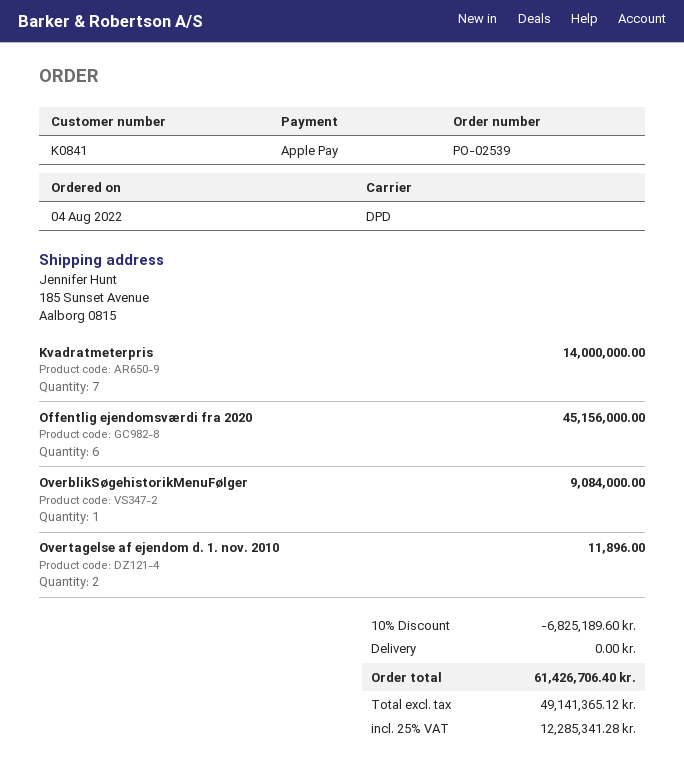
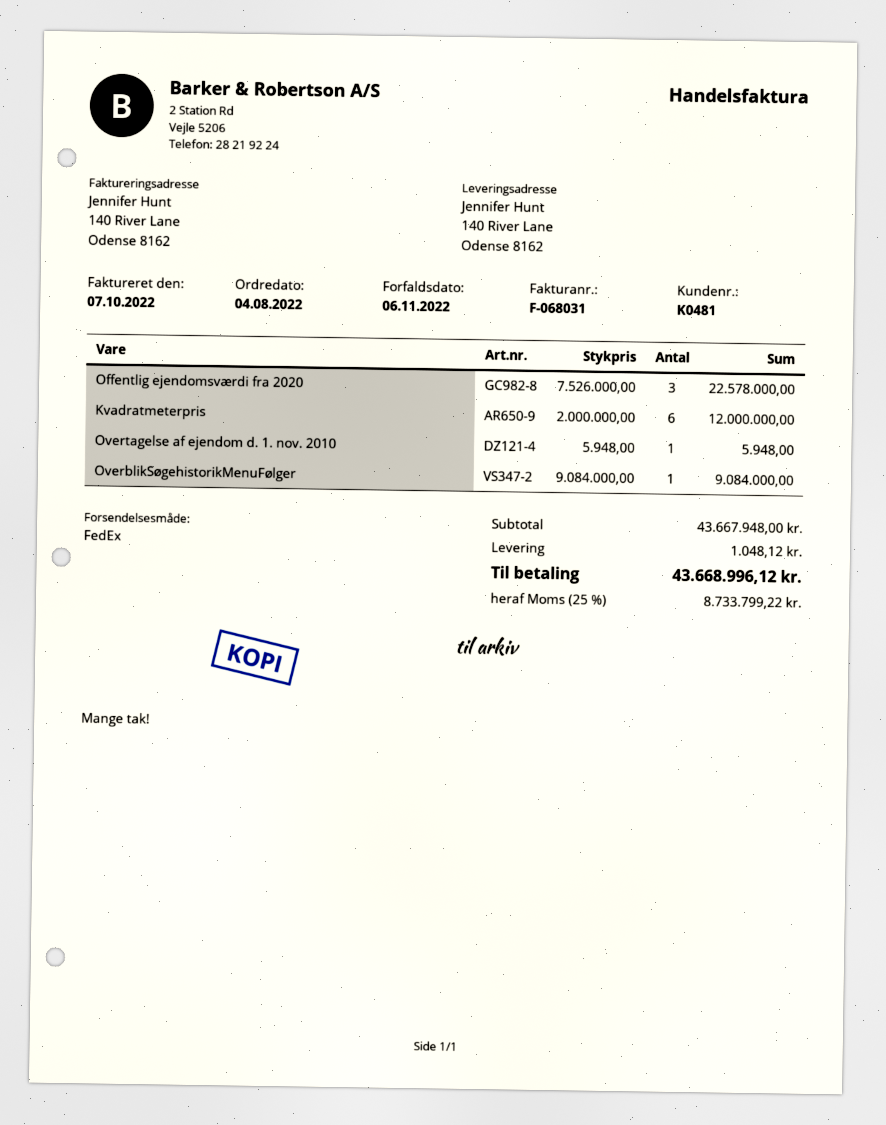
customer number: K0841 -> K0481
shipping method: DPD -> FedEx
ship to: 185 Sunset Avenue, Aalborg 0815 -> 140 River Lane, Odense 8162
Kvadratmeterpris: 7 for 14000000.00 -> 6 for 12000000.00
Offentlig ejendomsværdi fra 2020: 6 for 45156000.00 -> 3 for 22578000.00
Overtagelse af ejendom d. 1. nov. 2010: 2 for 11896.00 -> 1 for 5948.00
discount: 10% = 6825189.60 -> none
shipping: 0.00 -> 1048.12
tax: 25% = 12285341.28 -> 25% = 8733799.22
total: 61426706.40 -> 43668996.12

